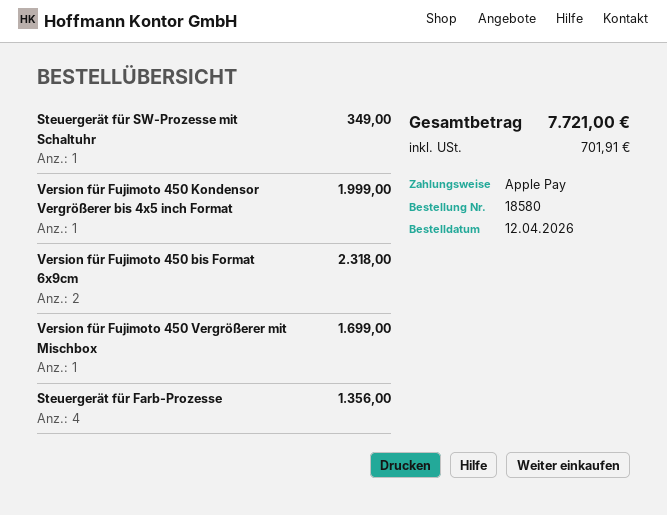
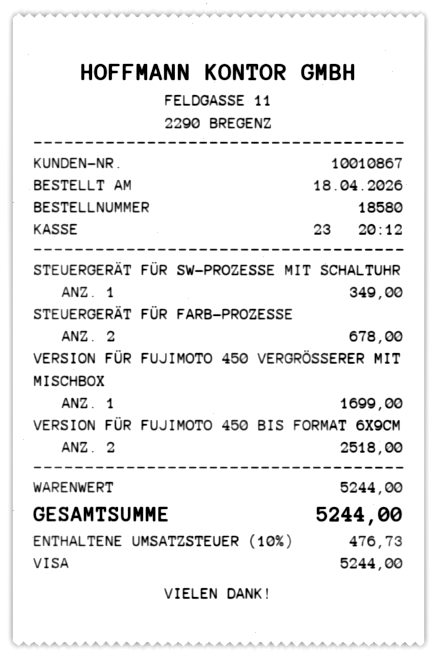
order date: 2026-04-12 -> 2026-04-18
payment method: Apple Pay -> Visa
Version für Fujimoto 450 Kondensor Vergrößerer bis 4x5 inch Format: 1 for 1999.00 -> none
Version für Fujimoto 450 bis Format 6x9cm: 2 for 2318.00 -> 2 for 2518.00
Steuergerät für Farb-Prozesse: 4 for 1356.00 -> 2 for 678.00
tax: 701.91 -> 476.73
total: 7721.00 -> 5244.00

